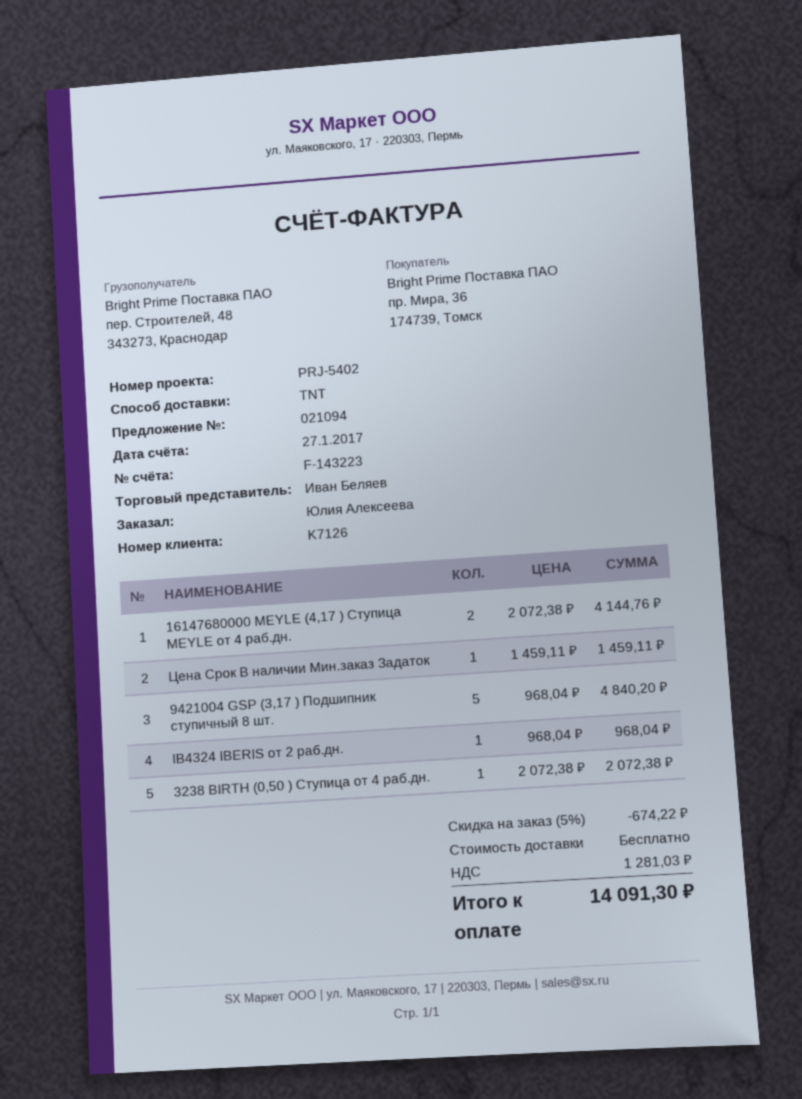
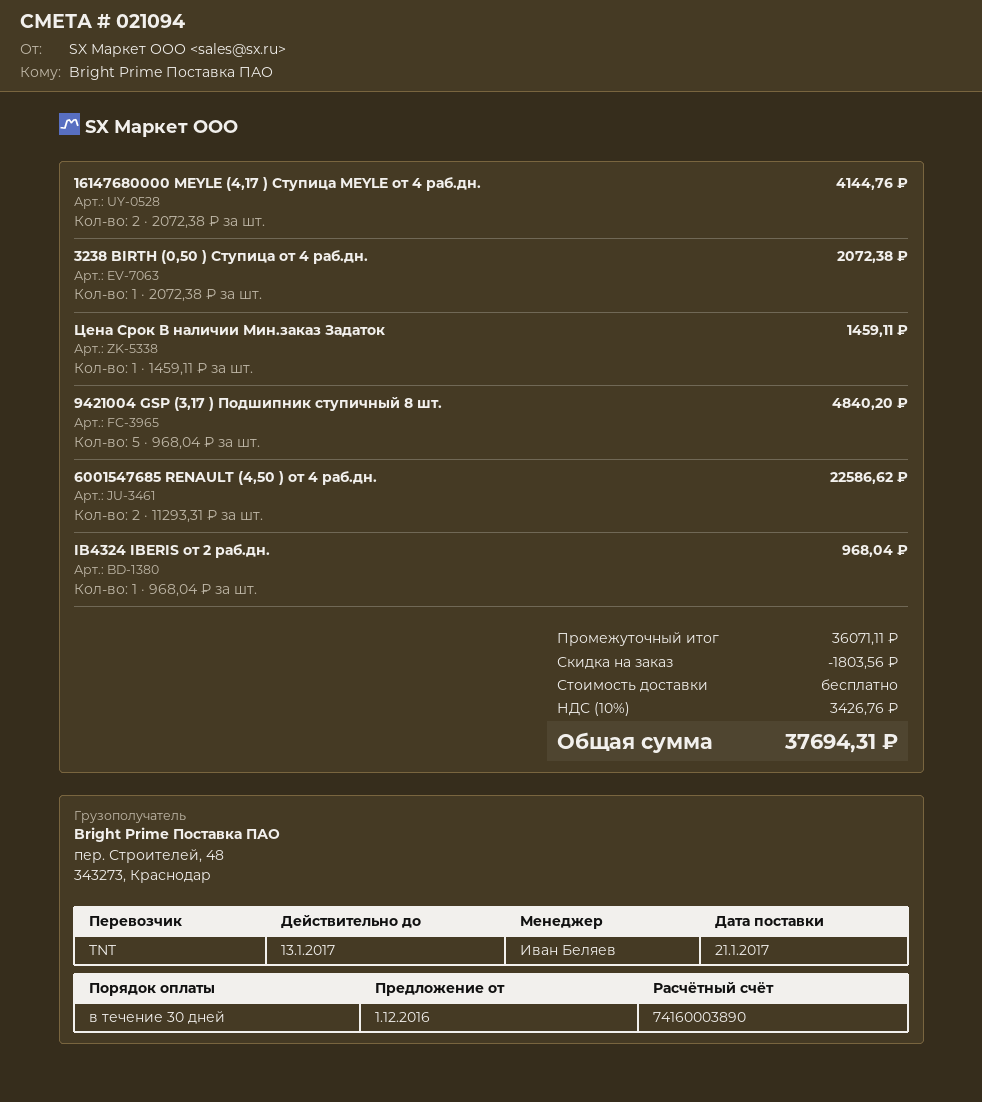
6001547685 RENAULT (4,50 ) от 4 раб.дн.: none -> 2 x 11293.31 = 22586.62
discount: 674.22 -> 1803.56
tax: 1281.03 -> 3426.76
total: 14091.30 -> 37694.31

